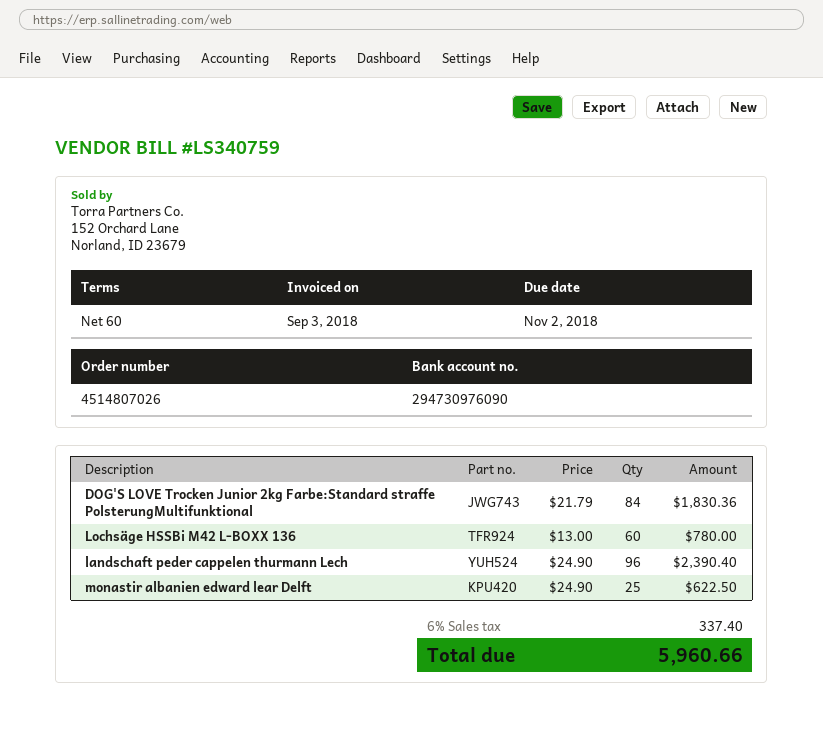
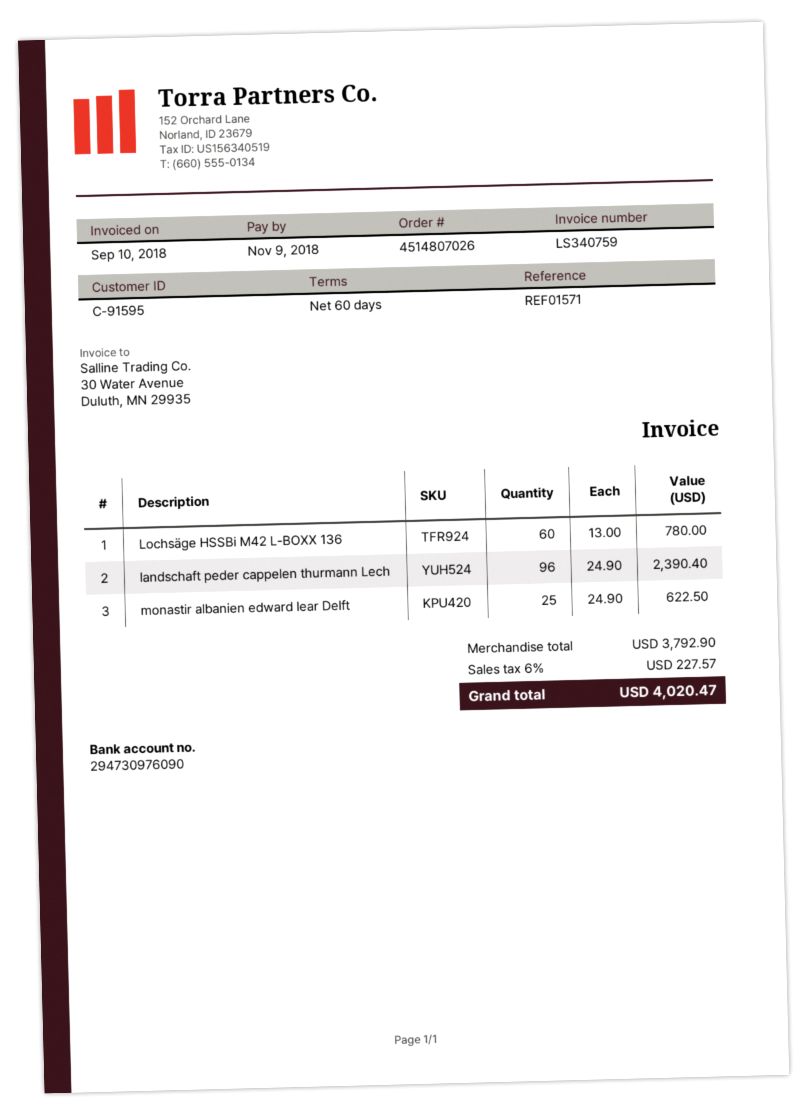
invoice date: 2018-09-03 -> 2018-09-10
due date: 2018-11-02 -> 2018-11-09
DOG'S LOVE Trocken Junior 2kg Farbe:Standard straffe PolsterungMultifunktional: 84 x 21.79 = 1830.36 -> none
tax: 6% = 337.40 -> 6% = 227.57
total: 5960.66 -> 4020.47

